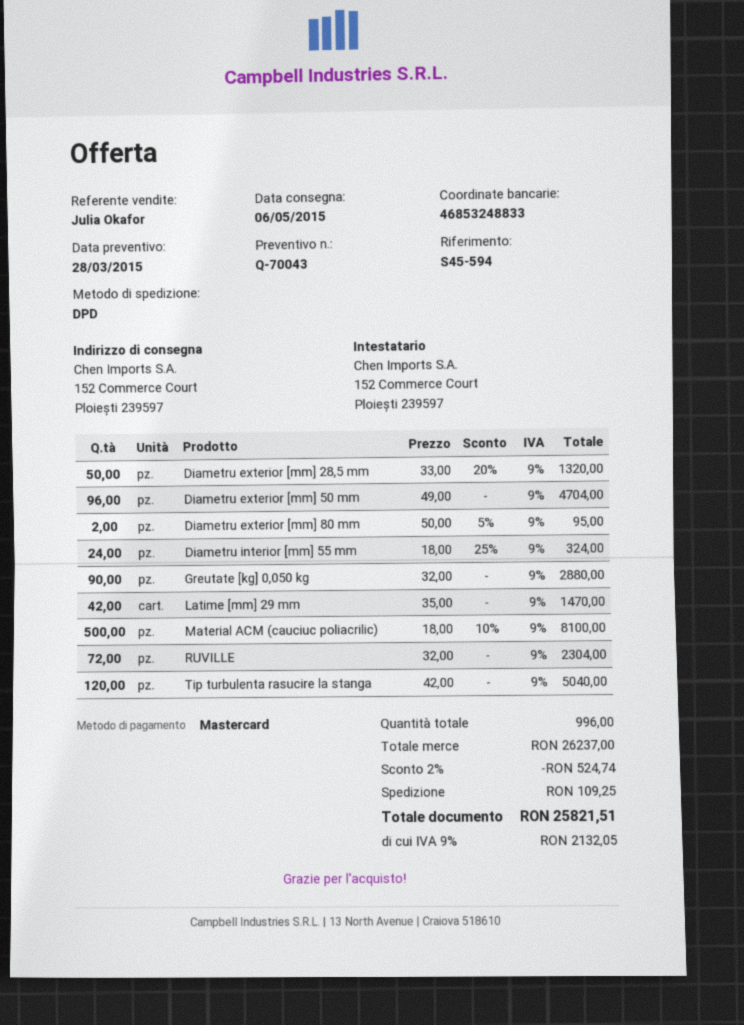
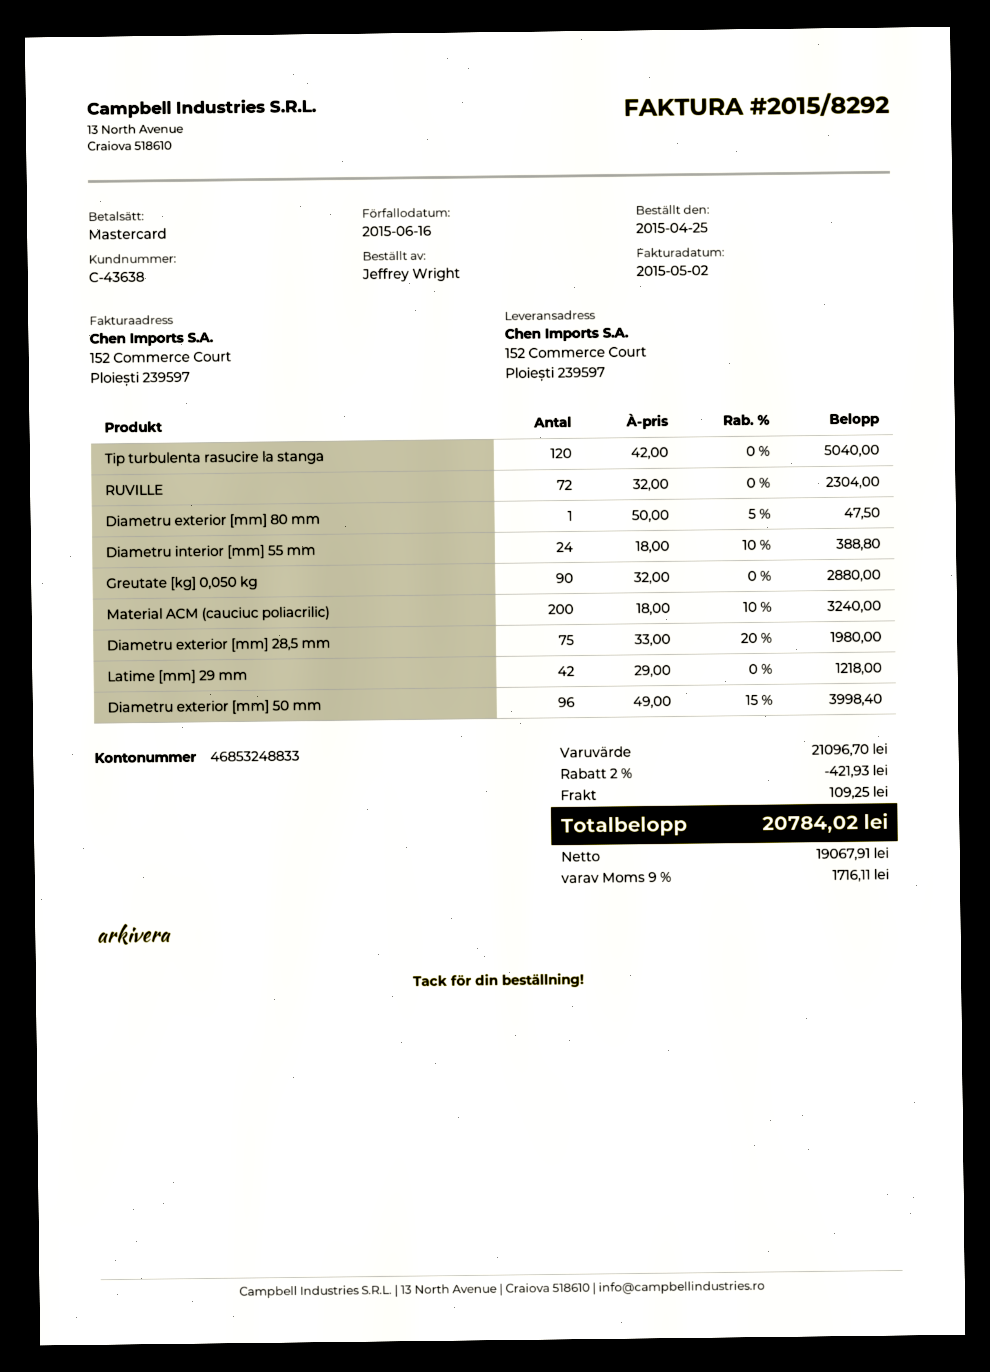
Diametru exterior [mm] 28,5 mm: 50 x 33.00 - 20% = 1320.00 -> 75 x 33.00 - 20% = 1980.00
Diametru exterior [mm] 50 mm: 96 x 49.00 = 4704.00 -> 96 x 49.00 - 15% = 3998.40
Diametru exterior [mm] 80 mm: 2 x 50.00 - 5% = 95.00 -> 1 x 50.00 - 5% = 47.50
Diametru interior [mm] 55 mm: 24 x 18.00 - 25% = 324.00 -> 24 x 18.00 - 10% = 388.80
Latime [mm] 29 mm: 42 x 35.00 = 1470.00 -> 42 x 29.00 = 1218.00
Material ACM (cauciuc poliacrilic): 500 x 18.00 - 10% = 8100.00 -> 200 x 18.00 - 10% = 3240.00
subtotal: 26237.00 -> 21096.70
discount: 2% = 524.74 -> 2% = 421.93
tax: 9% = 2132.05 -> 9% = 1716.11
total: 25821.51 -> 20784.02

